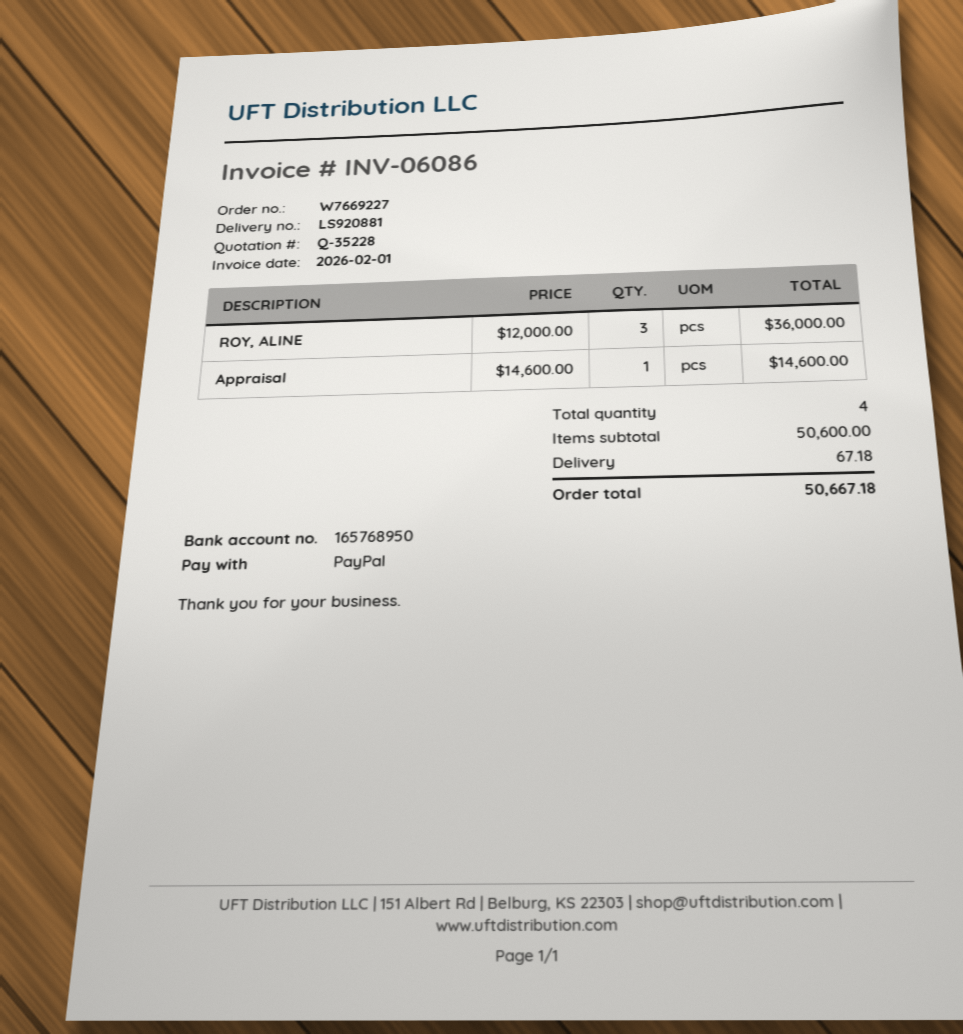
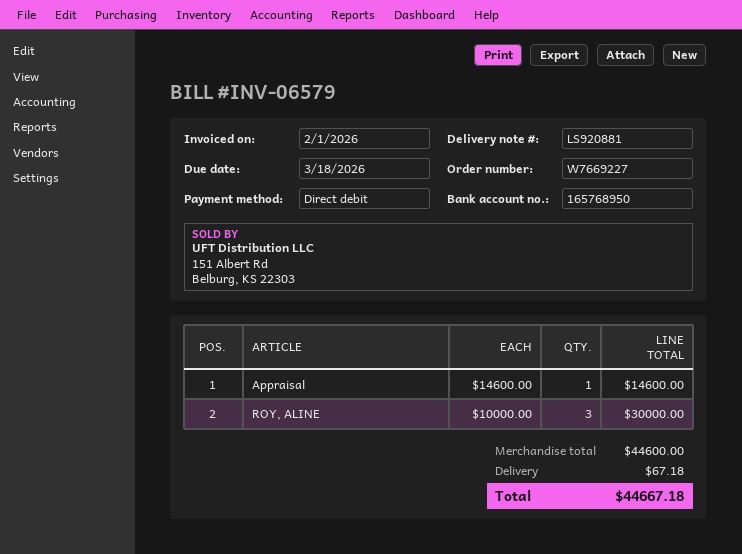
invoice number: INV-06086 -> INV-06579
payment method: PayPal -> direct debit
ROY, ALINE: 3 x 12000.00 = 36000.00 -> 3 x 10000.00 = 30000.00
subtotal: 50600.00 -> 44600.00
total: 50667.18 -> 44667.18

